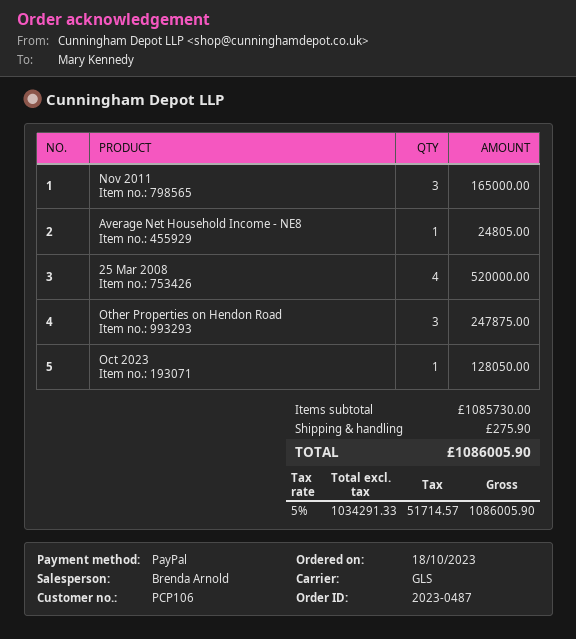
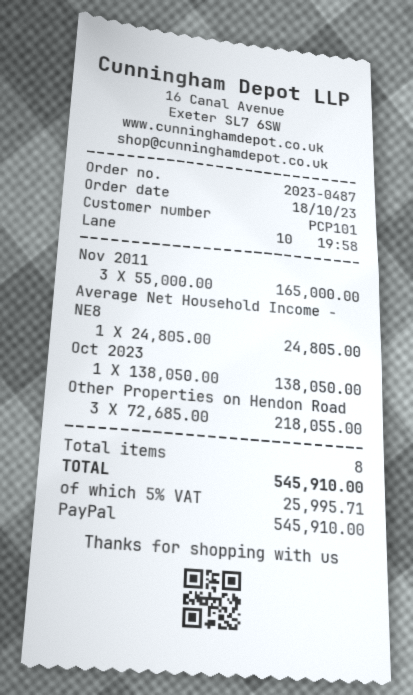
customer number: PCP106 -> PCP101
25 Mar 2008: 4 for 520000.00 -> none
Other Properties on Hendon Road: 3 for 247875.00 -> 3 for 218055.00
Oct 2023: 1 for 128050.00 -> 1 for 138050.00
shipping: 275.90 -> none
tax: 5% = 51714.57 -> 5% = 25995.71
total: 1086005.90 -> 545910.00

